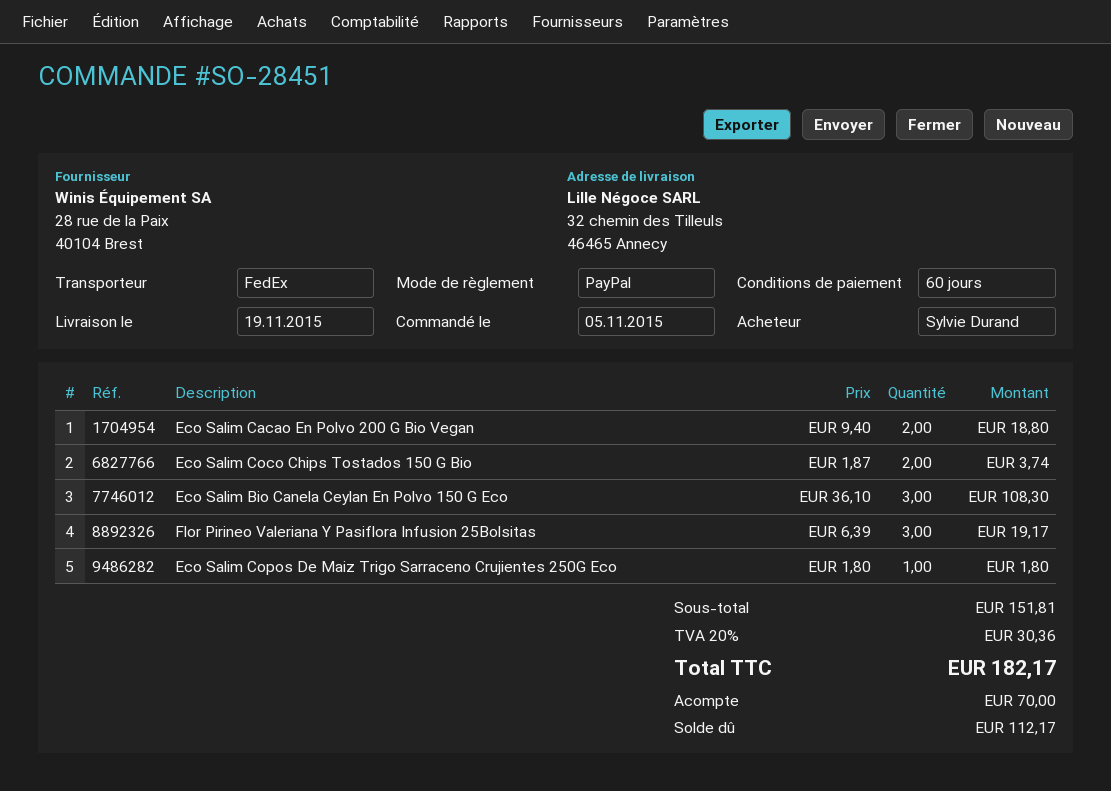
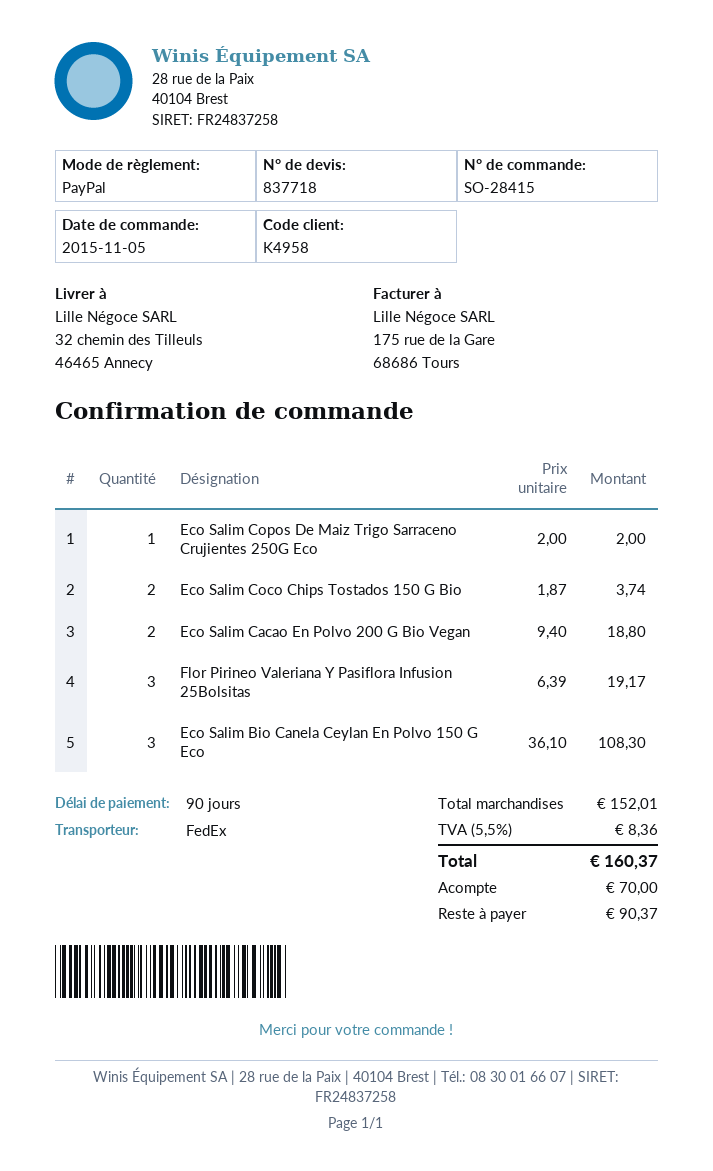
order number: SO-28451 -> SO-28415
payment terms: 60 days -> 90 days
Eco Salim Copos De Maiz Trigo Sarraceno Crujientes 250G Eco: 1 x 1.80 = 1.80 -> 1 x 2.00 = 2.00
subtotal: 151.81 -> 152.01
tax: 20% = 30.36 -> 5.5% = 8.36
total: 182.17 -> 160.37
balance: 112.17 -> 90.37

